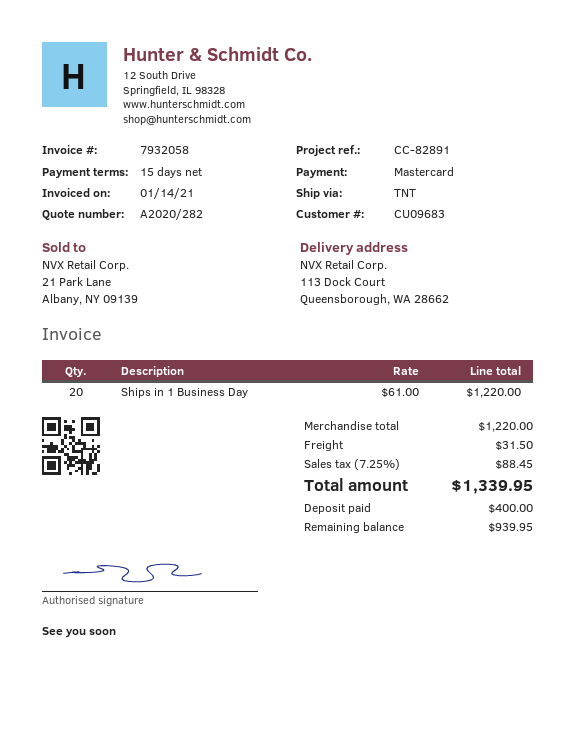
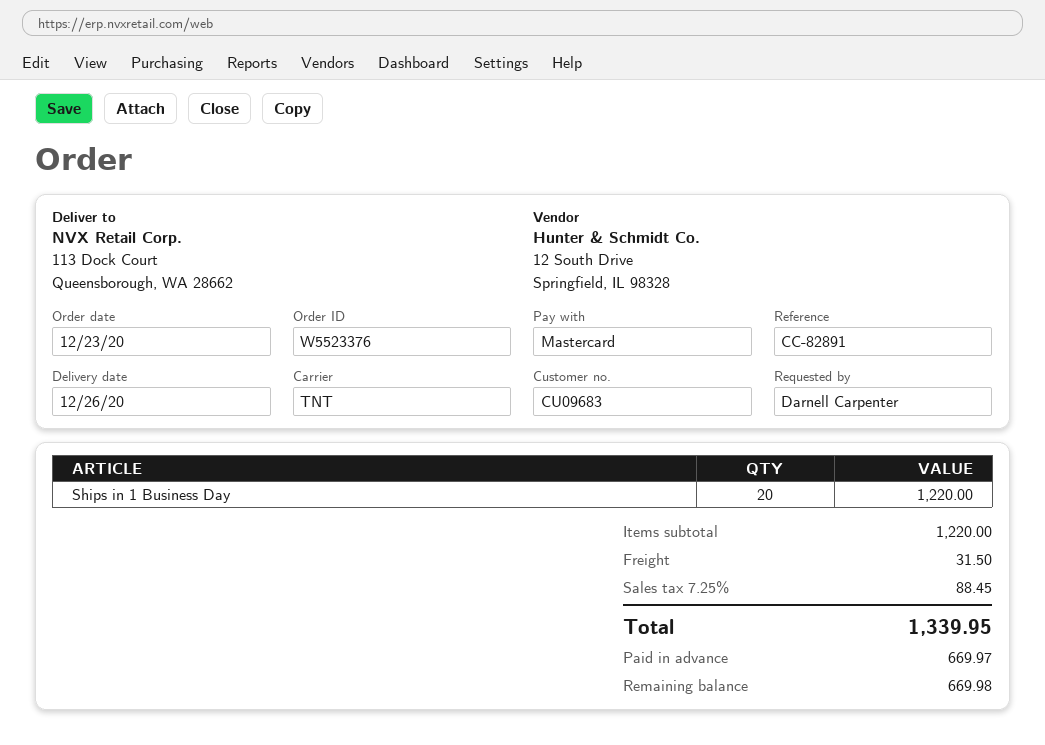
deposit: 400.00 -> 669.97
balance: 939.95 -> 669.98

